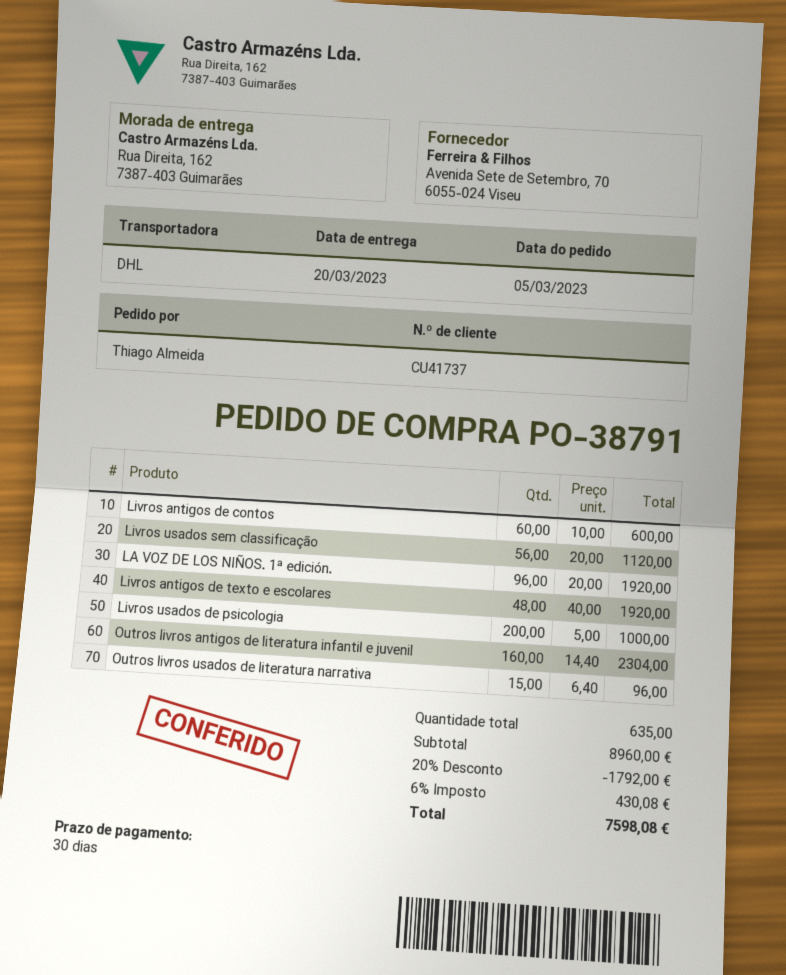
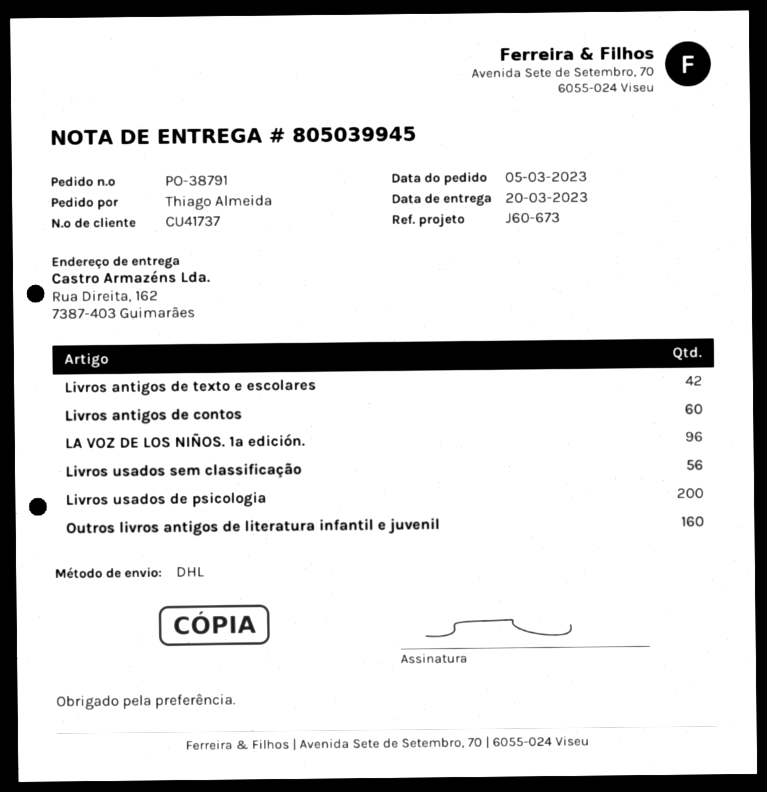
Livros antigos de texto e escolares: 48 -> 42
Outros livros usados de literatura narrativa: 15 -> none

